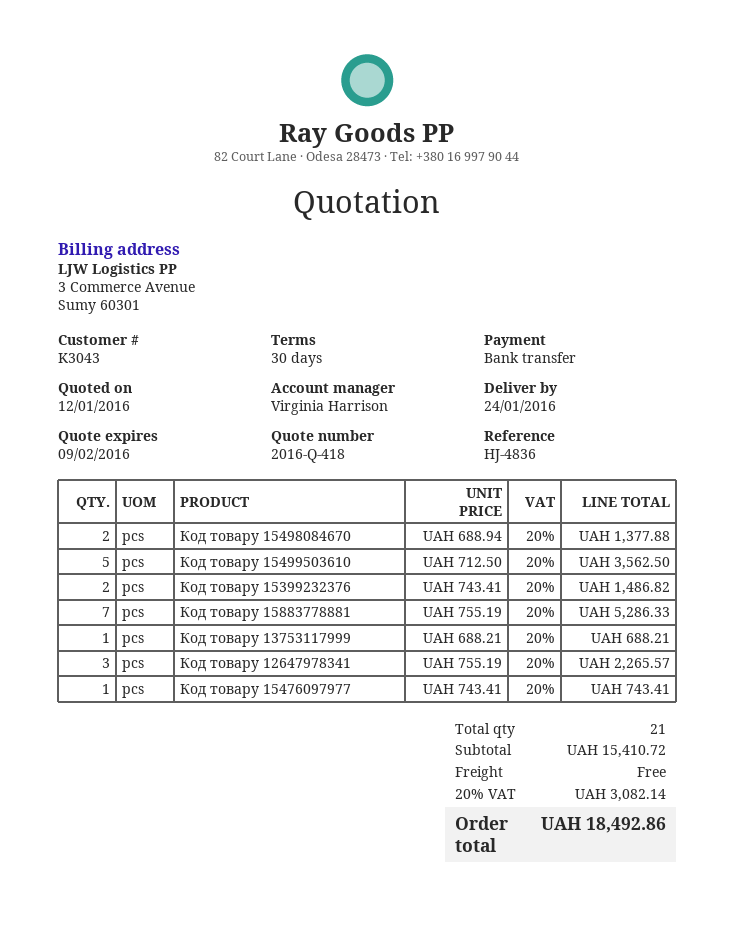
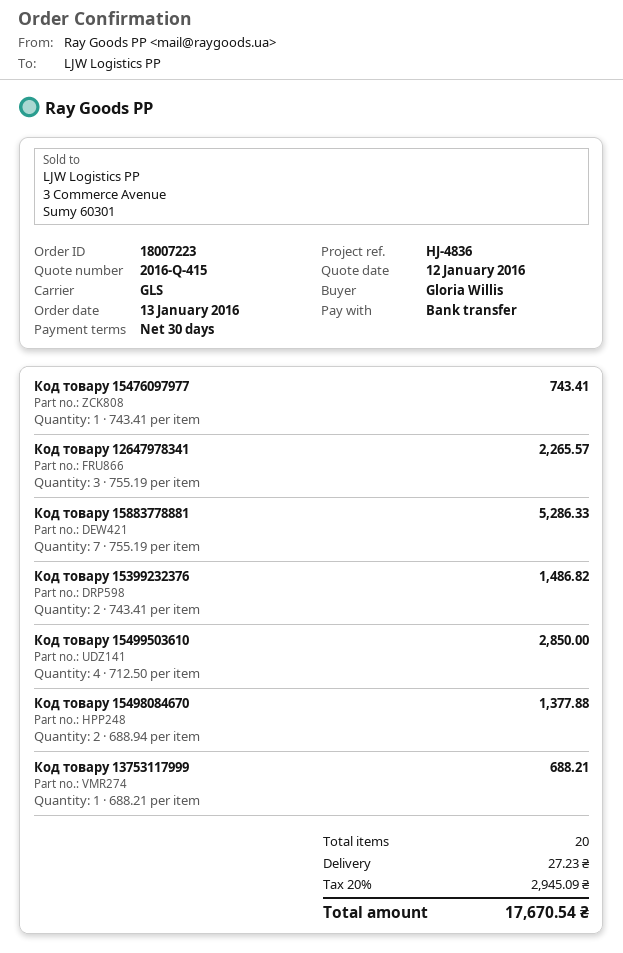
quote number: 2016-Q-418 -> 2016-Q-415
Код товару 15499503610: 5 x 712.50 = 3562.50 -> 4 x 712.50 = 2850.00
total quantity: 21 -> 20
shipping: 0.00 -> 27.23
tax: 20% = 3082.14 -> 20% = 2945.09
total: 18492.86 -> 17670.54

